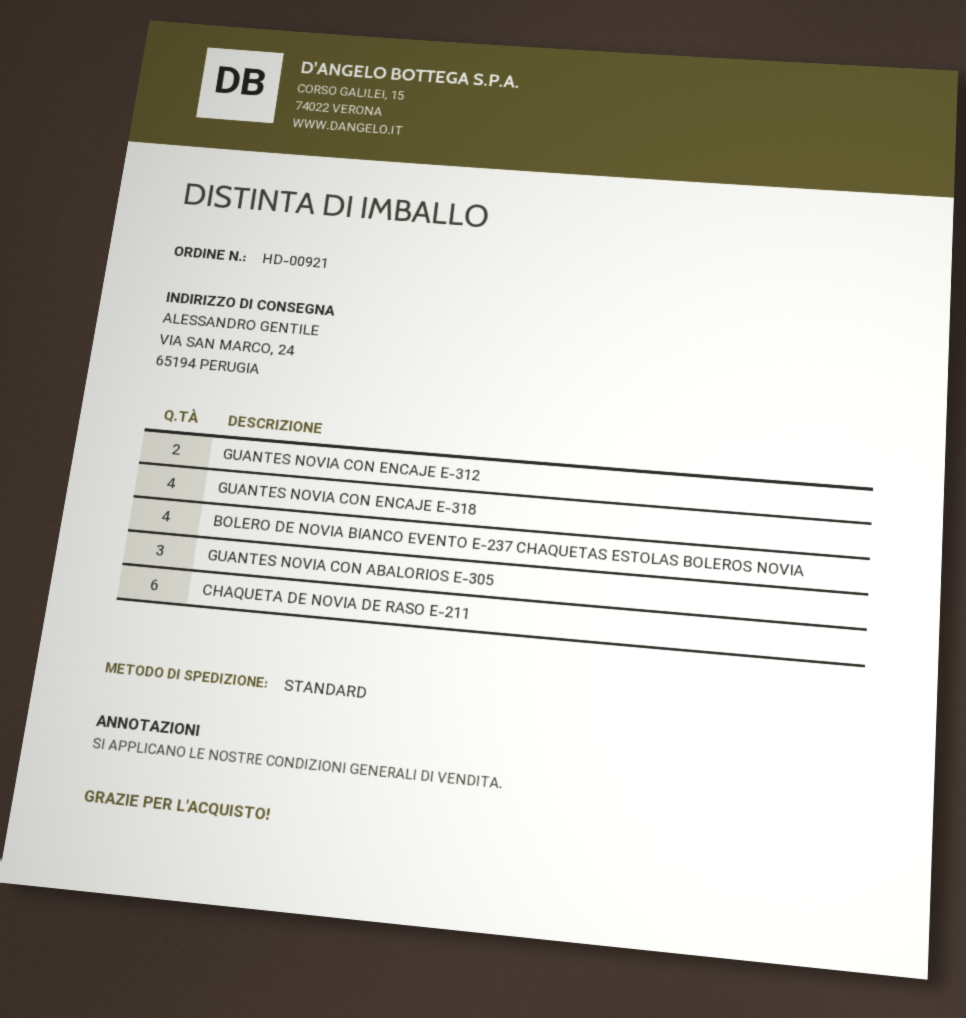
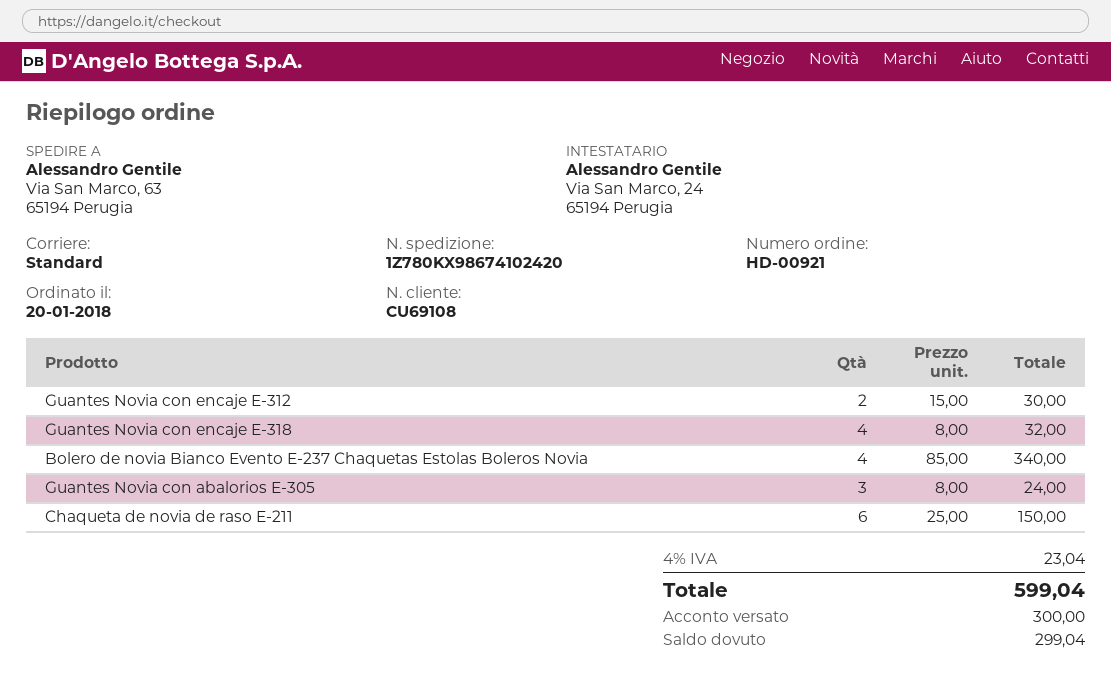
ship to: VIA SAN MARCO, 24, 65194 PERUGIA -> Via San Marco, 63, 65194 Perugia

